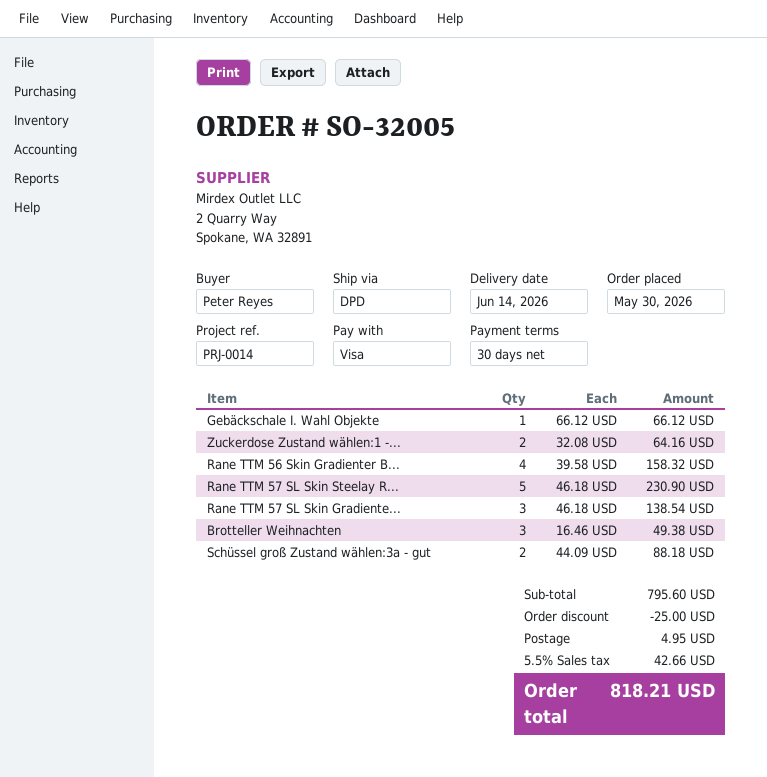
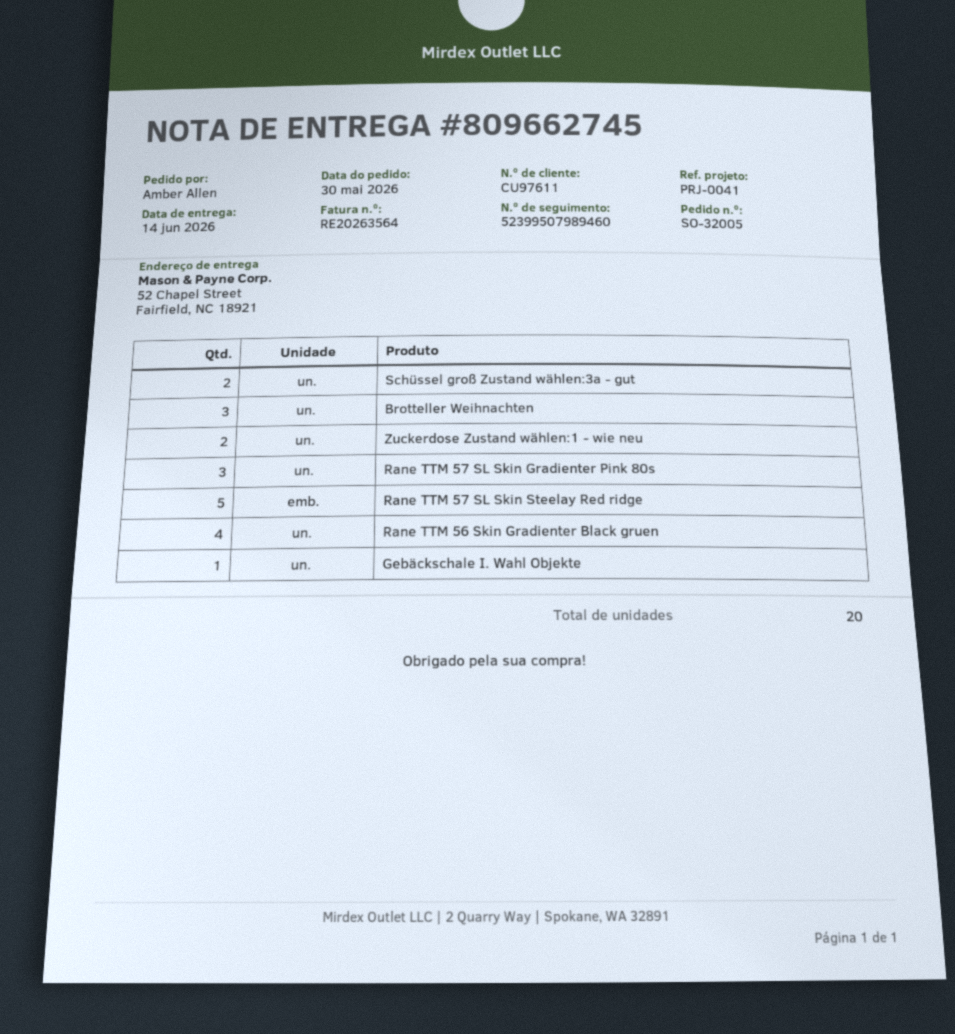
reference: PRJ-0014 -> PRJ-0041
ordered by: Peter Reyes -> Amber Allen

